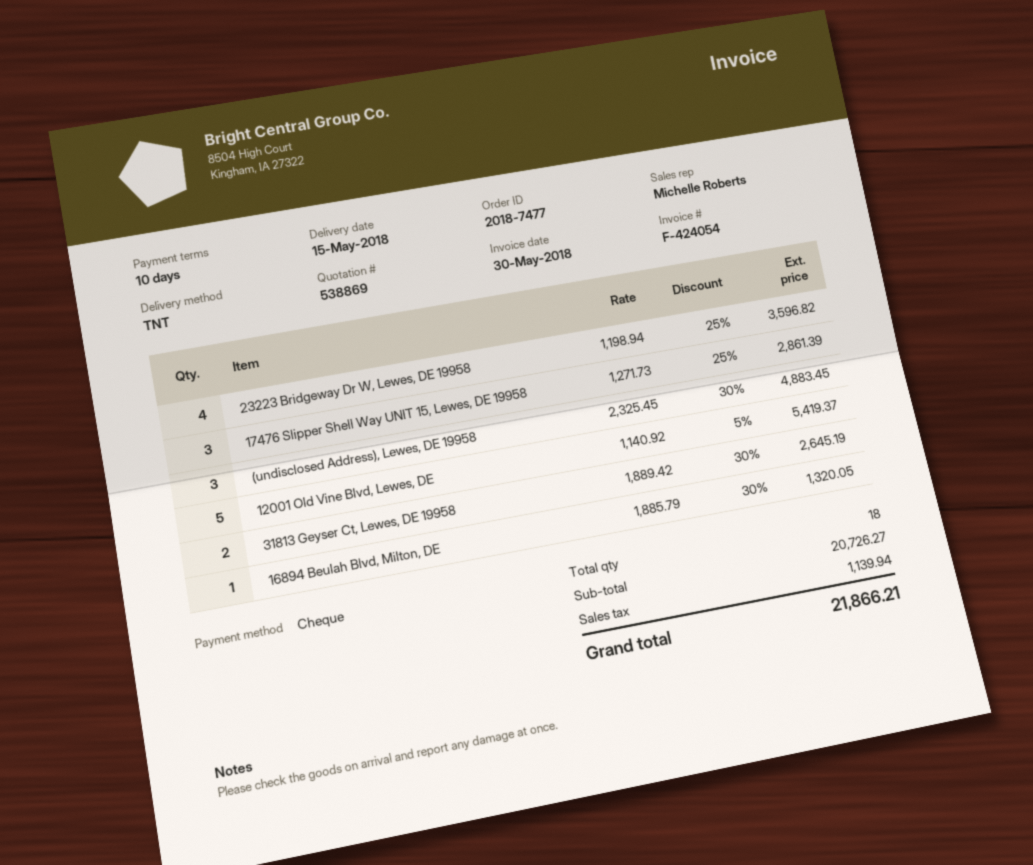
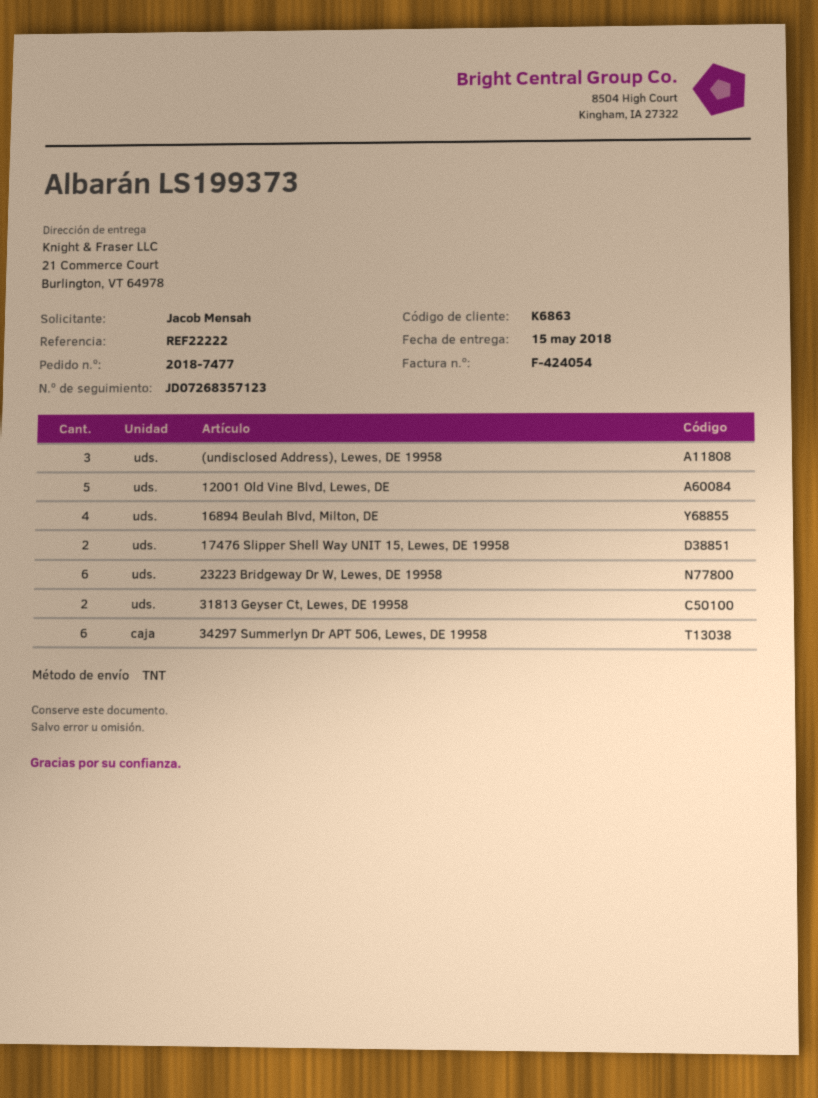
23223 Bridgeway Dr W, Lewes, DE 19958: 4 -> 6
17476 Slipper Shell Way UNIT 15, Lewes, DE 19958: 3 -> 2
16894 Beulah Blvd, Milton, DE: 1 -> 4
34297 Summerlyn Dr APT 506, Lewes, DE 19958: none -> 6

